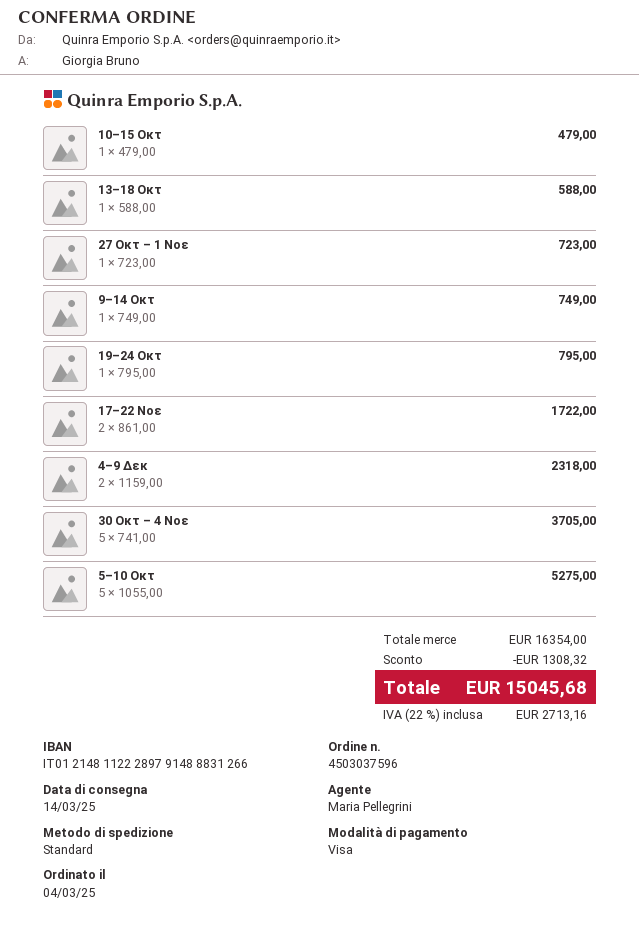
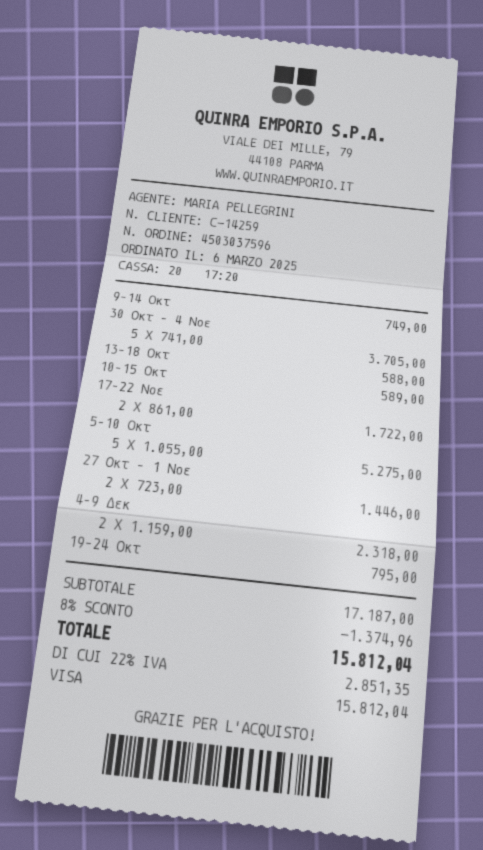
order date: 2025-03-04 -> 2025-03-06
10–15 Οκτ: 1 x 479.00 = 479.00 -> 1 x 589.00 = 589.00
27 Οκτ – 1 Νοε: 1 x 723.00 = 723.00 -> 2 x 723.00 = 1446.00
subtotal: 16354.00 -> 17187.00
discount: 1308.32 -> 1374.96
tax: 22% = 2713.16 -> 22% = 2851.35
total: 15045.68 -> 15812.04

